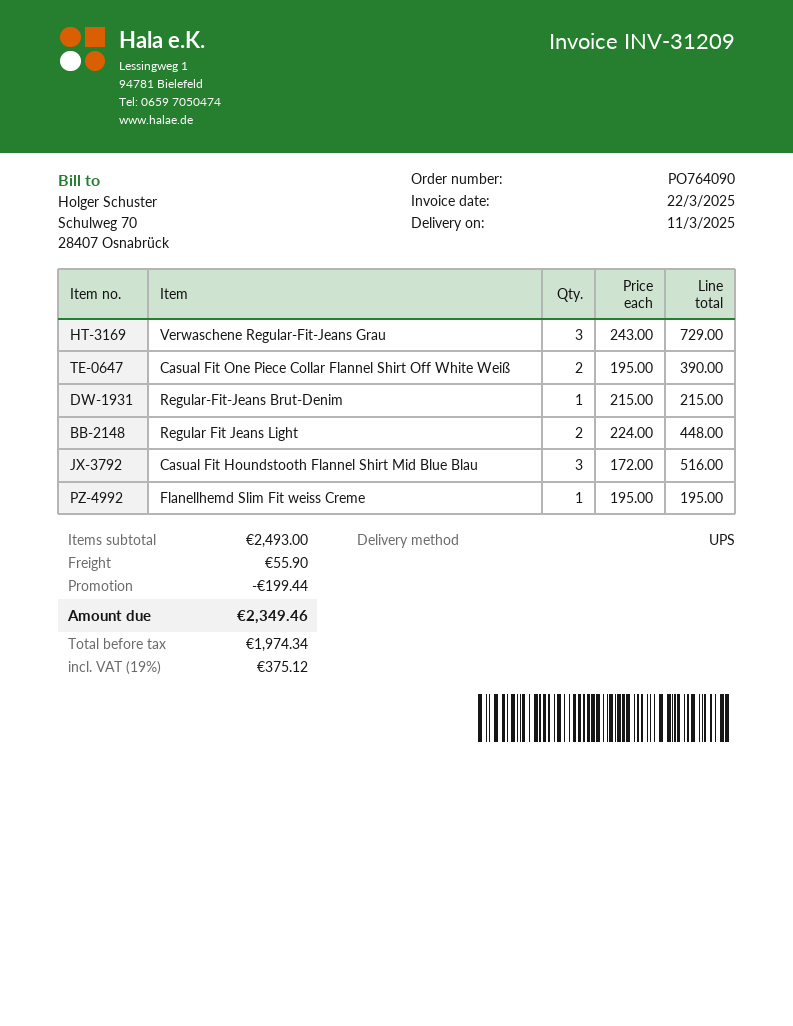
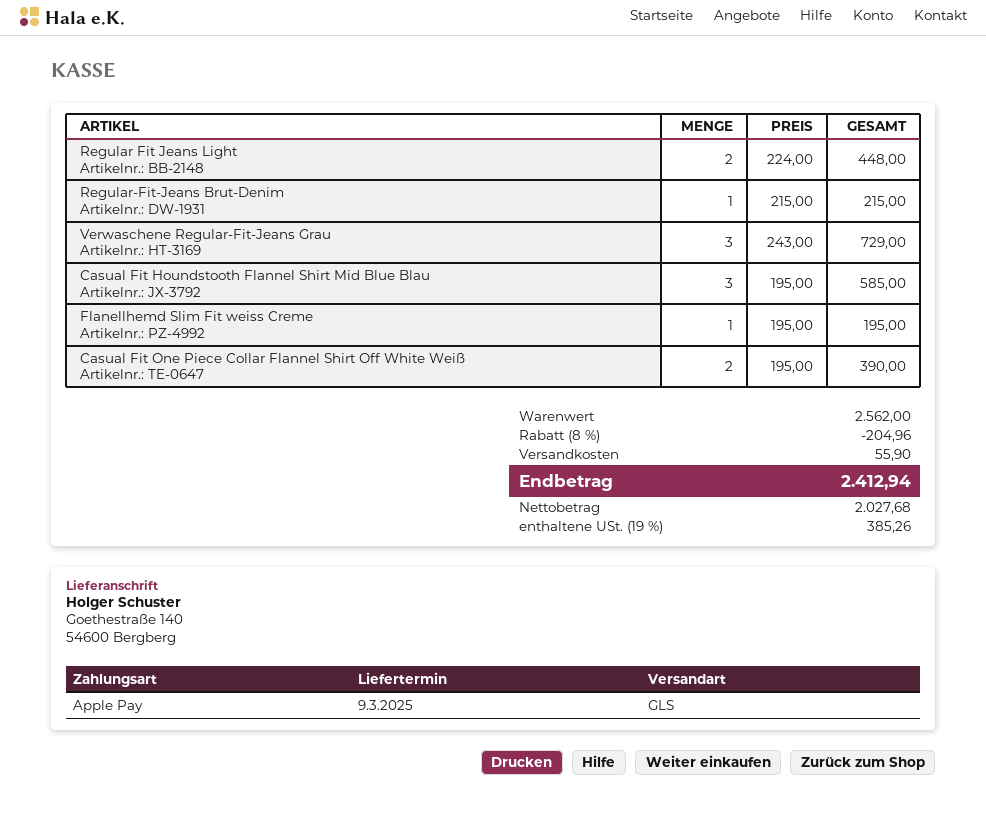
delivery date: 2025-03-11 -> 2025-03-09
shipping method: UPS -> GLS
Casual Fit Houndstooth Flannel Shirt Mid Blue Blau: 3 x 172.00 = 516.00 -> 3 x 195.00 = 585.00
subtotal: 2493.00 -> 2562.00
discount: 199.44 -> 204.96
net: 1974.34 -> 2027.68
tax: 19% = 375.12 -> 19% = 385.26
total: 2349.46 -> 2412.94

